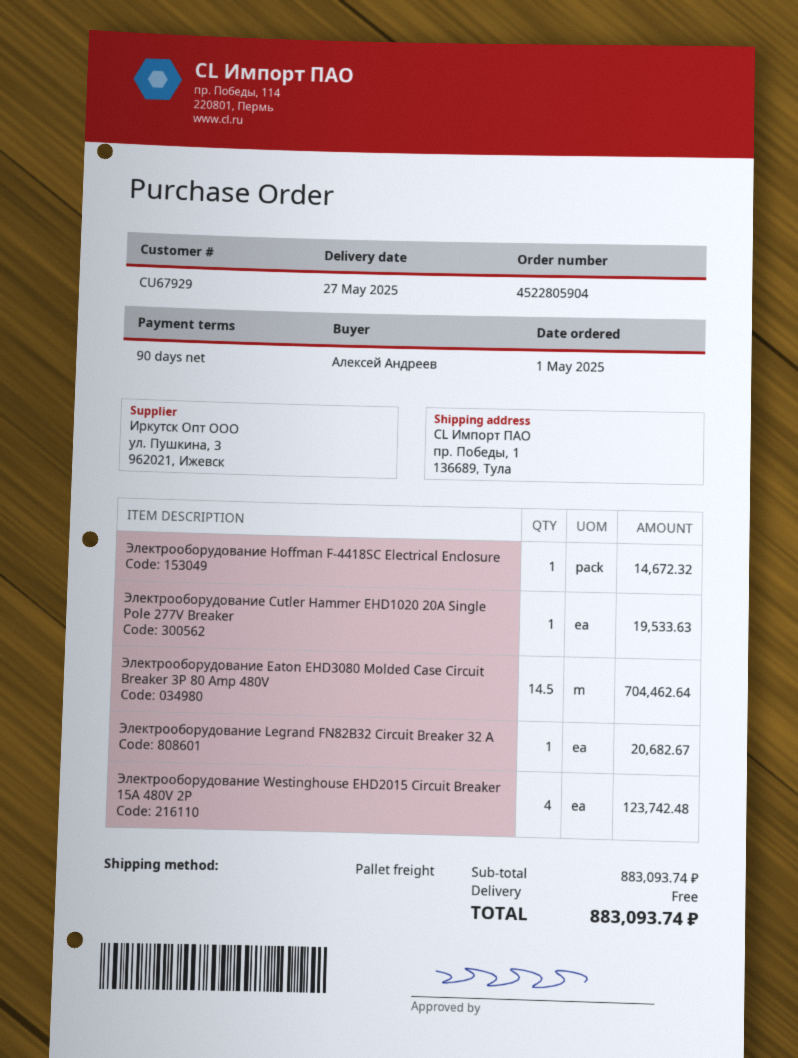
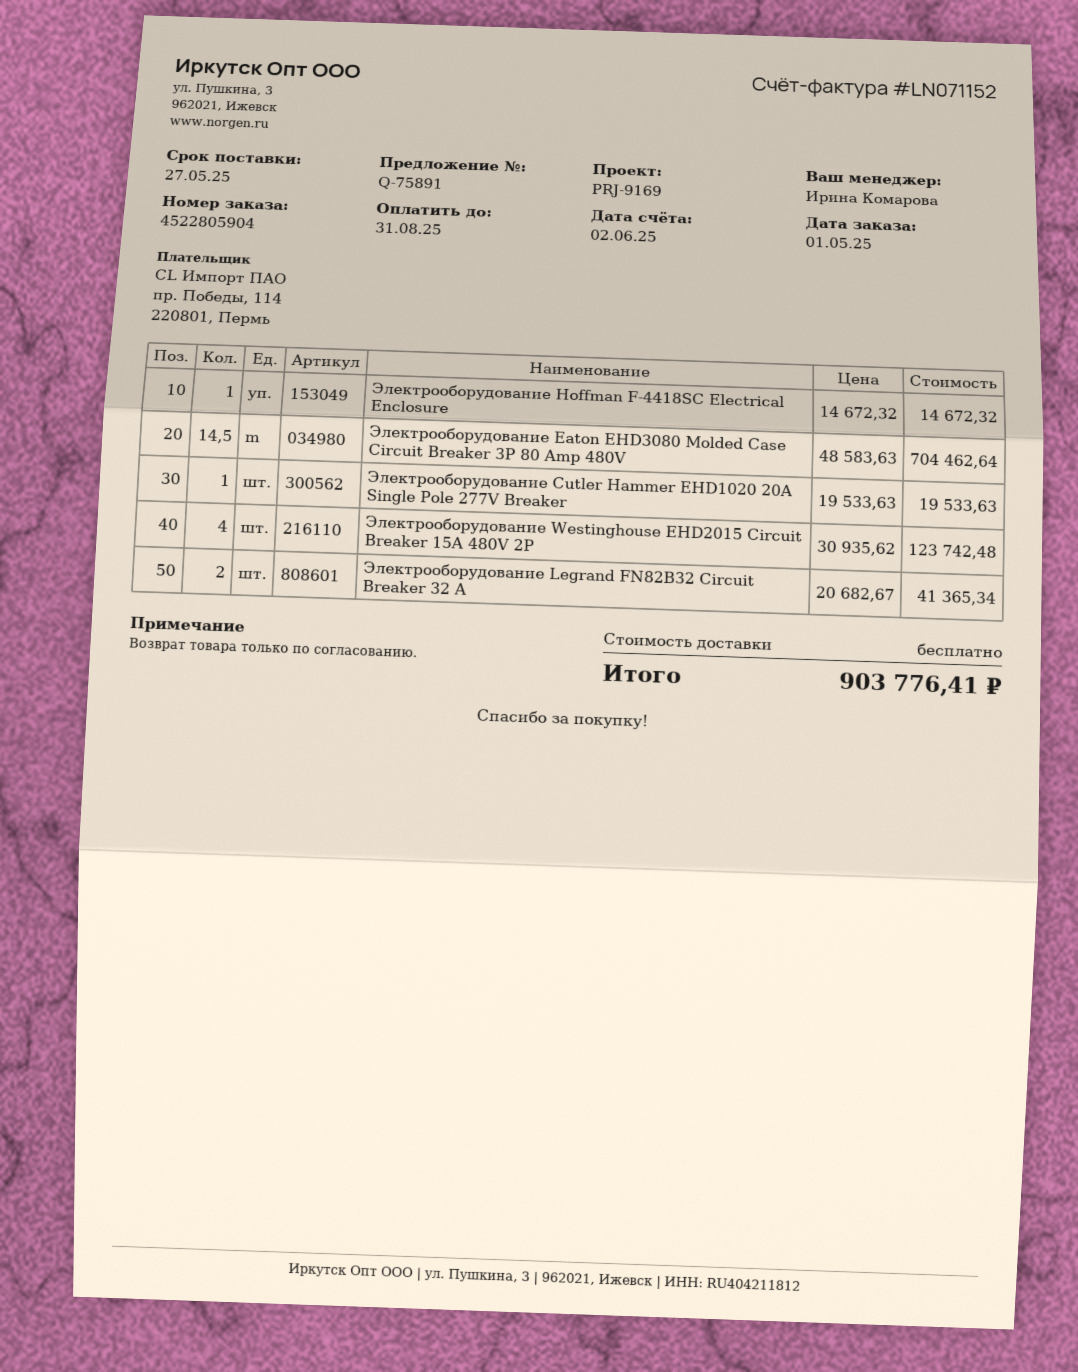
Электрооборудование Legrand FN82B32 Circuit Breaker 32 A: 1 for 20682.67 -> 2 for 41365.34
total: 883093.74 -> 903776.41

